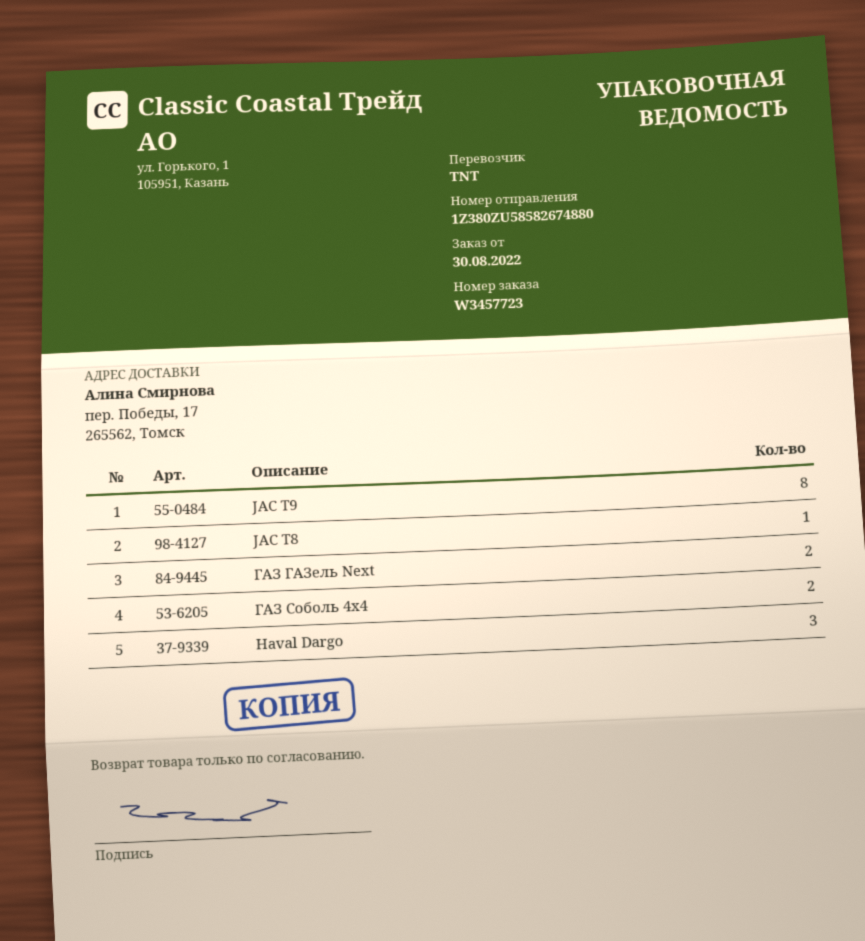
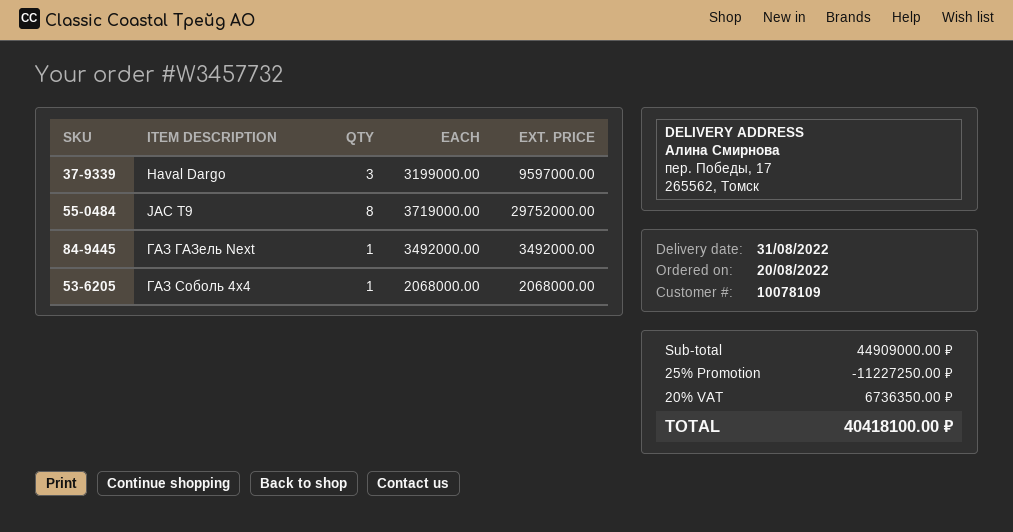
order number: W3457723 -> W3457732
order date: 2022-08-30 -> 2022-08-20
JAC T8: 1 -> none
ГАЗ ГАЗель Next: 2 -> 1
ГАЗ Соболь 4x4: 2 -> 1

